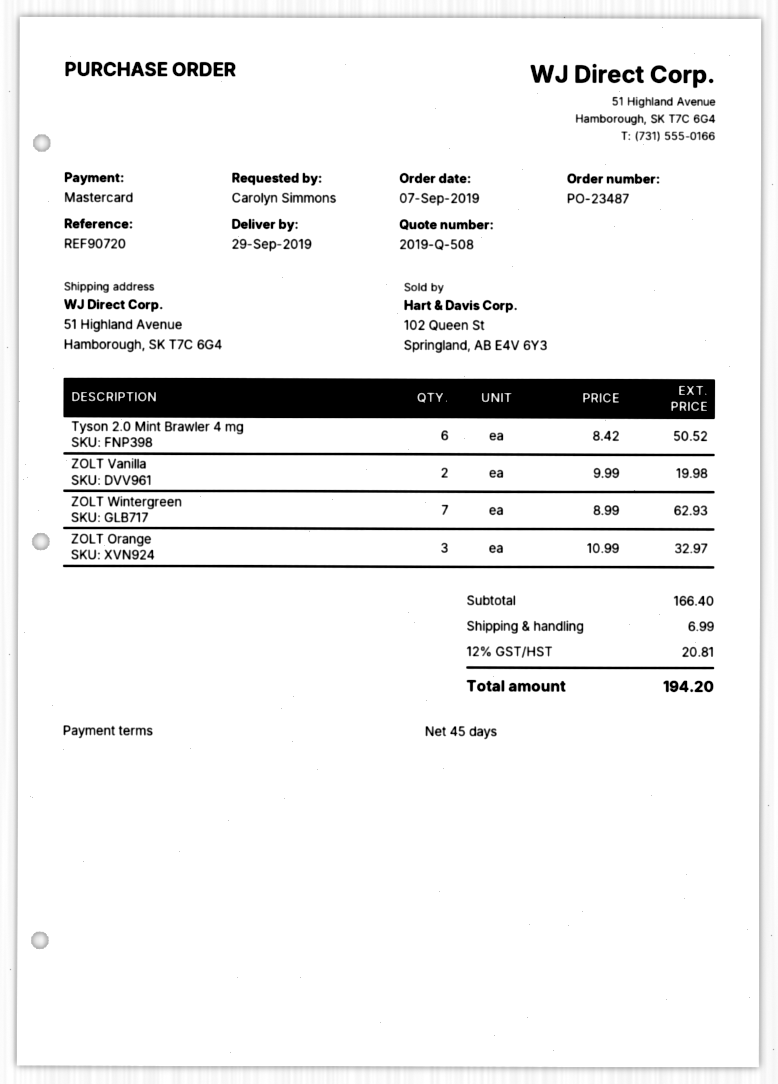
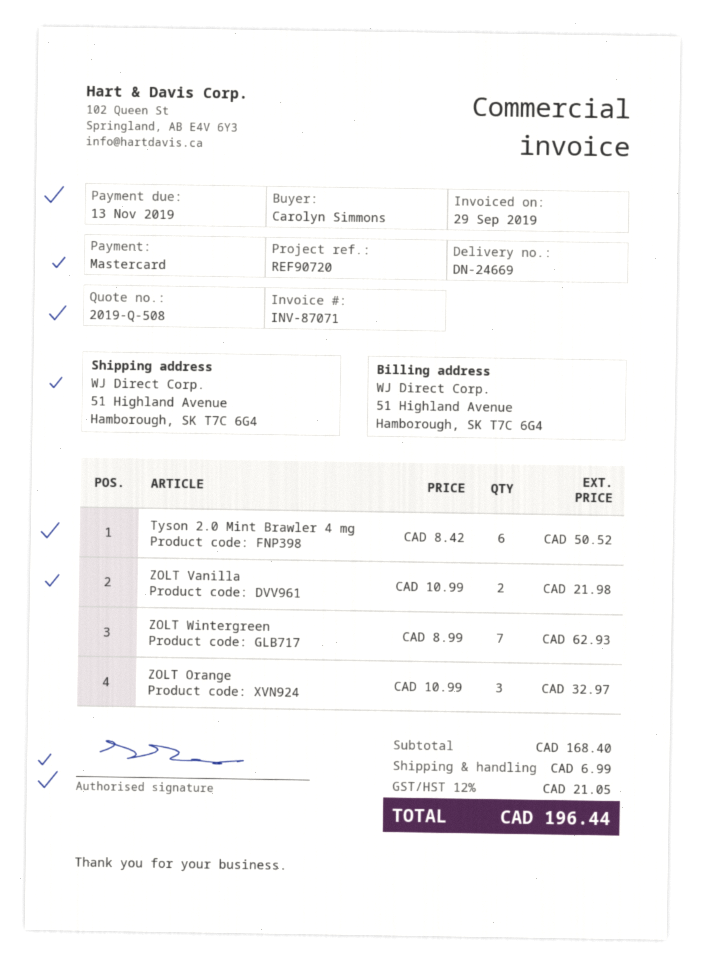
ZOLT Vanilla: 2 x 9.99 = 19.98 -> 2 x 10.99 = 21.98
subtotal: 166.40 -> 168.40
tax: 12% = 20.81 -> 12% = 21.05
total: 194.20 -> 196.44

